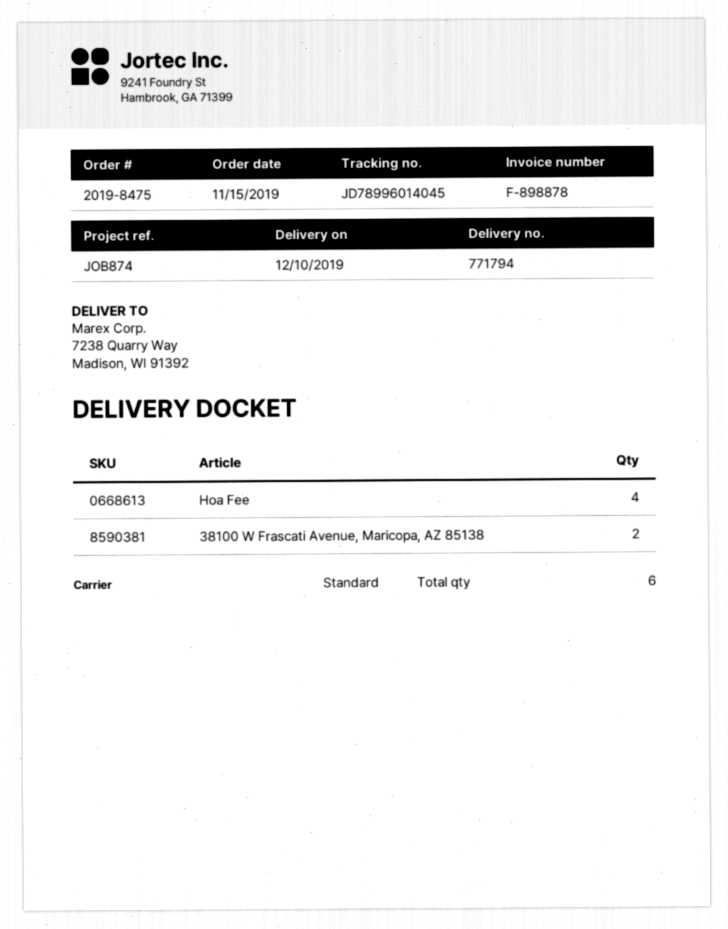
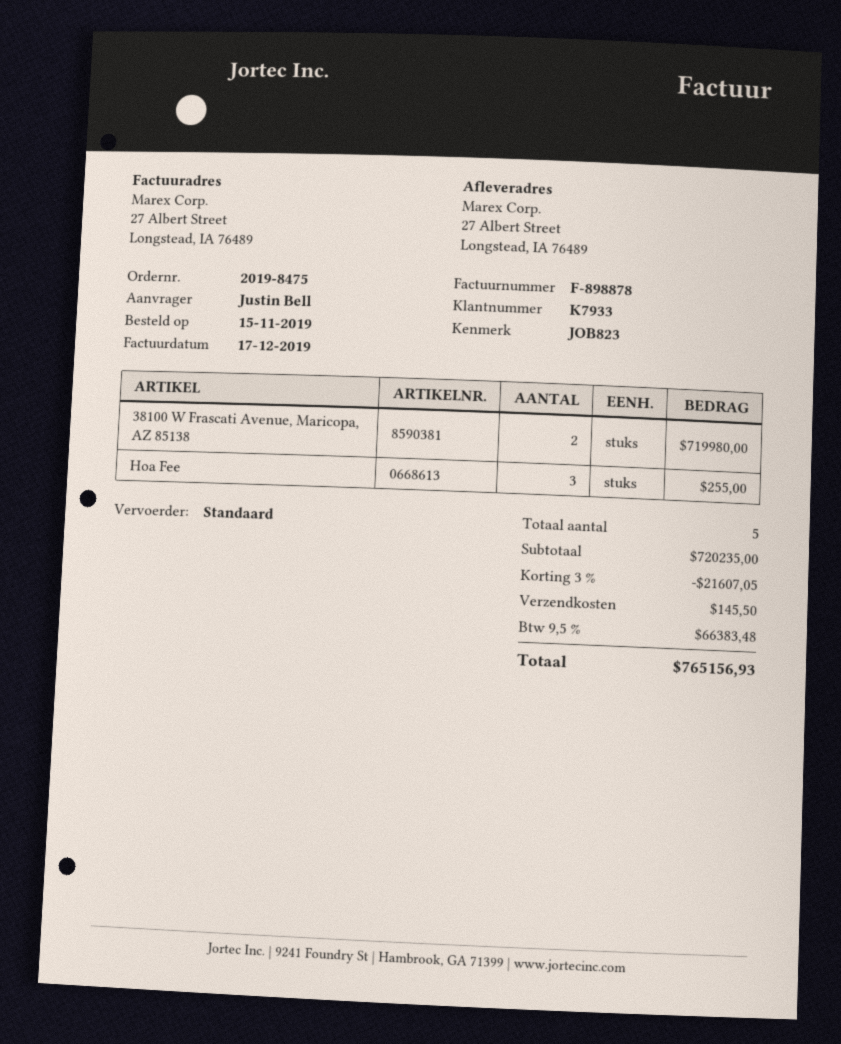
reference: JOB874 -> JOB823
ship to: 7238 Quarry Way, Madison, WI 91392 -> 27 Albert Street, Longstead, IA 76489
Hoa Fee: 4 -> 3
total quantity: 6 -> 5

